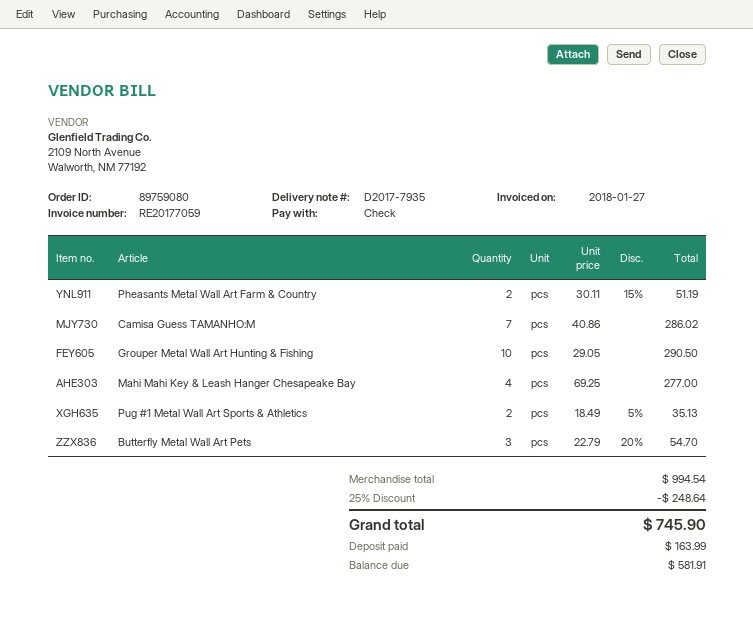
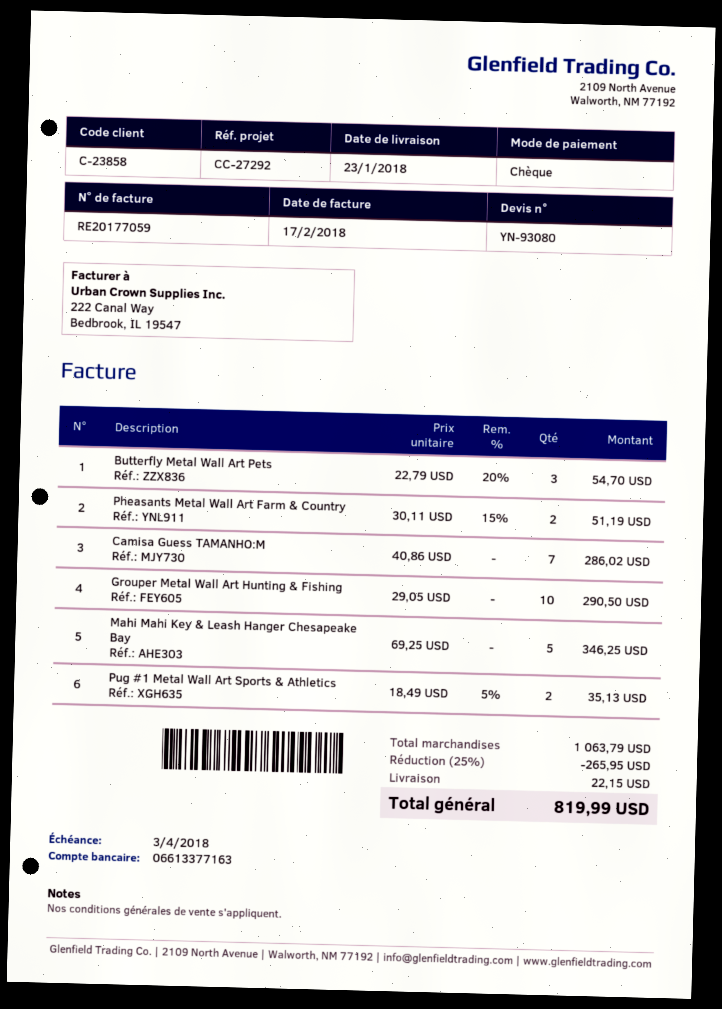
invoice date: 2018-01-27 -> 2018-02-17
Mahi Mahi Key & Leash Hanger Chesapeake Bay: 4 x 69.25 = 277.00 -> 5 x 69.25 = 346.25
subtotal: 994.54 -> 1063.79
discount: 25% = 248.64 -> 25% = 265.95
shipping: none -> 22.15
total: 745.90 -> 819.99

